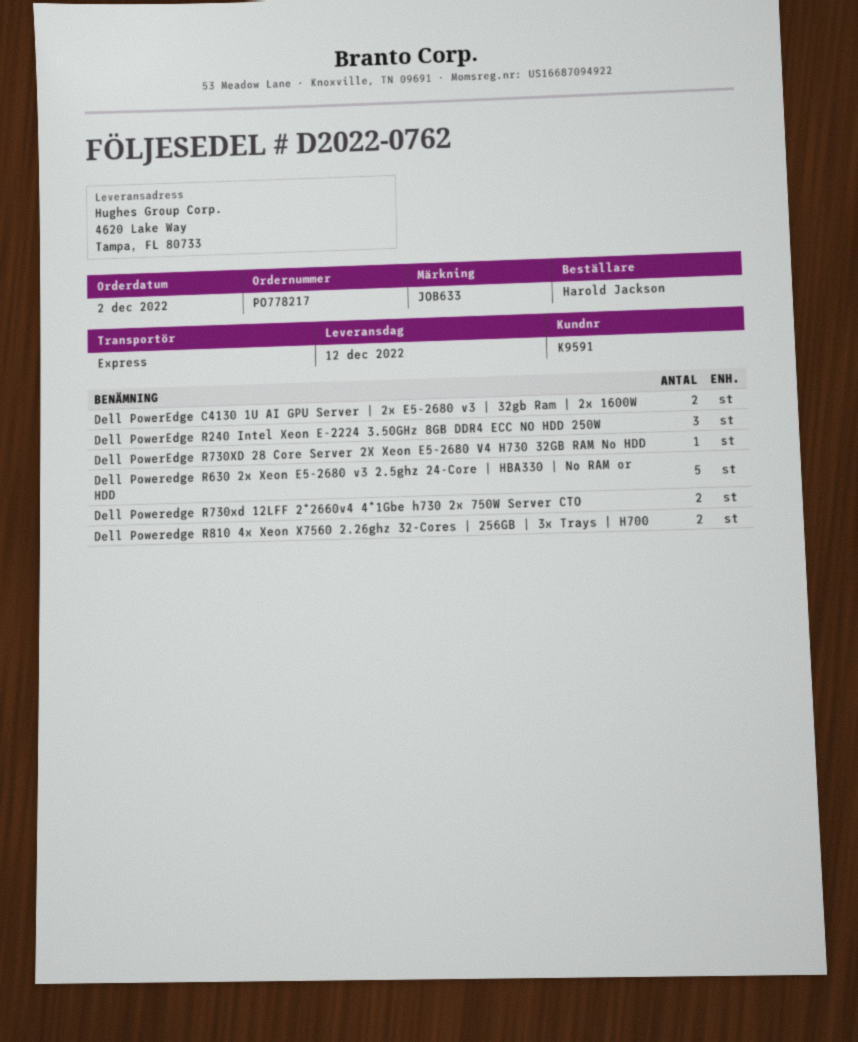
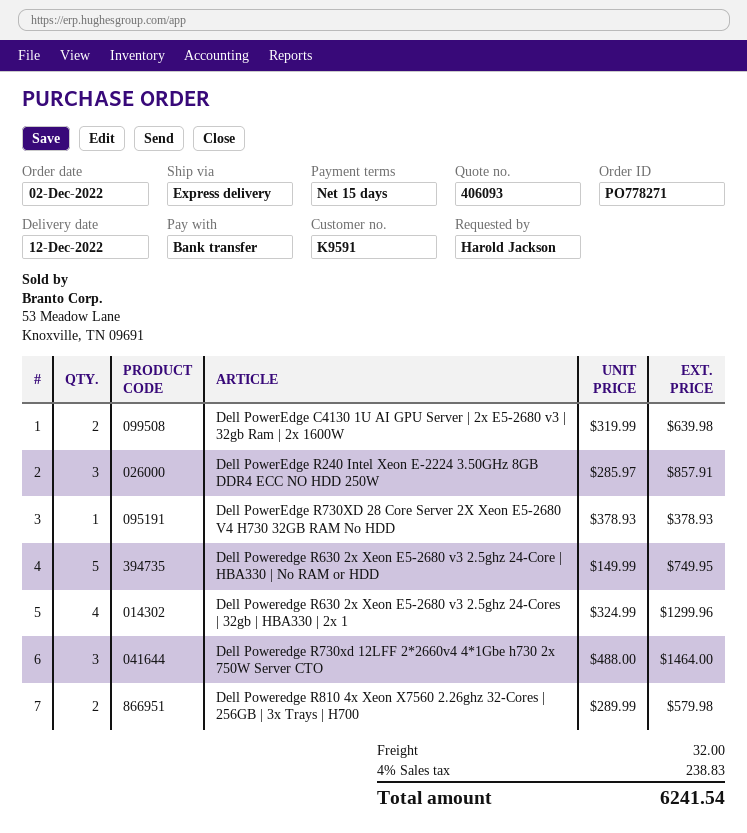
order number: PO778217 -> PO778271
Dell Poweredge R730xd 12LFF 2*2660v4 4*1Gbe h730 2x 750W Server CTO: 2 -> 3
Dell Poweredge R630 2x Xeon E5-2680 v3 2.5ghz 24-Cores | 32gb | HBA330 | 2x 1: none -> 4

